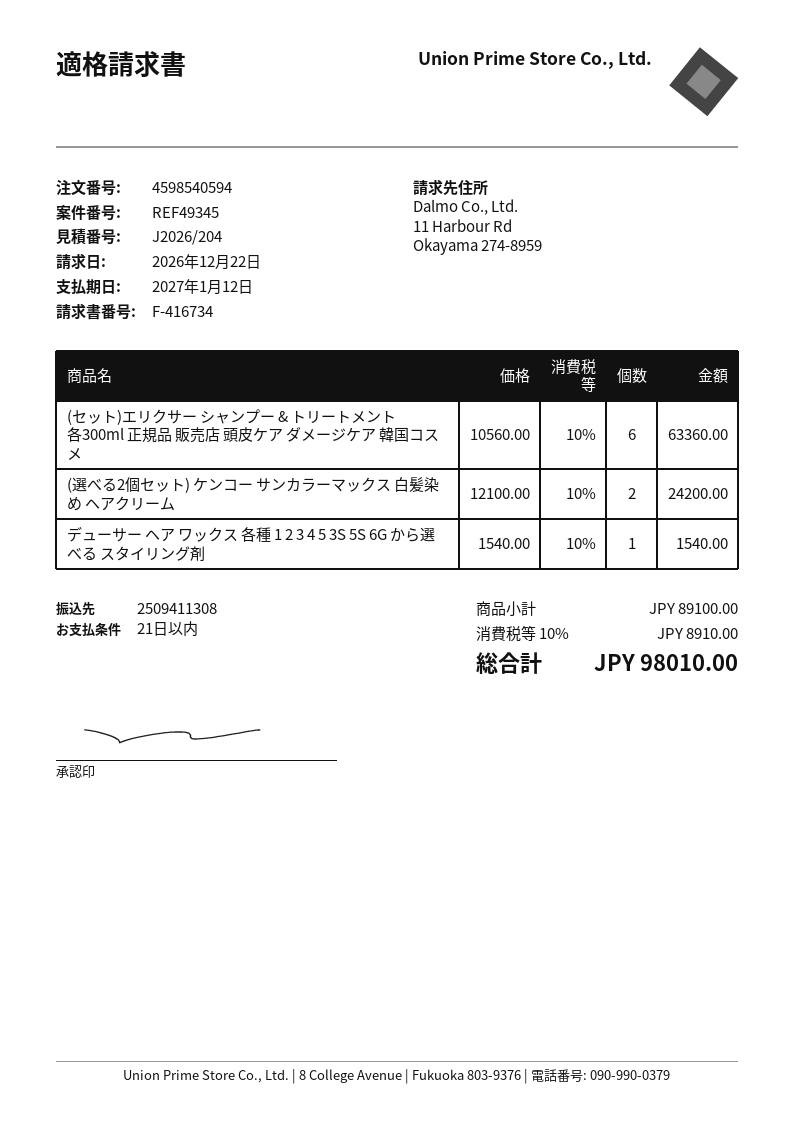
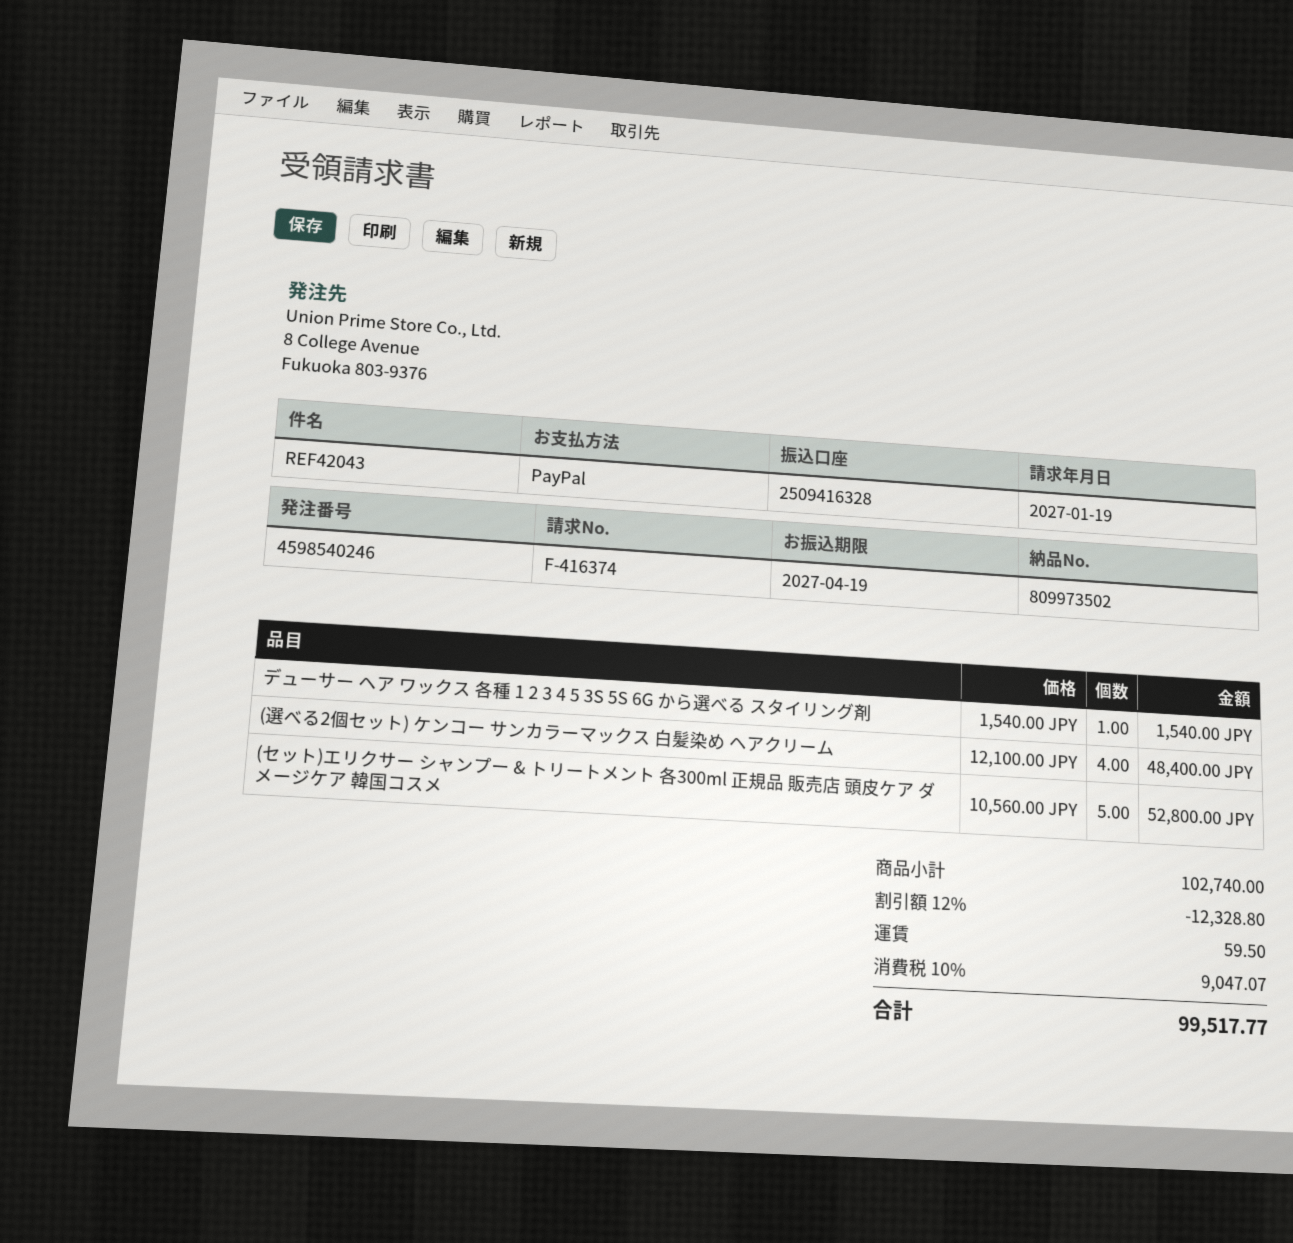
order number: 4598540594 -> 4598540246
invoice number: F-416734 -> F-416374
invoice date: 2026-12-22 -> 2027-01-19
due date: 2027-01-12 -> 2027-04-19
reference: REF49345 -> REF42043
bank account: 2509411308 -> 2509416328
(セット)エリクサー シャンプー & トリートメント 各300ml 正規品 販売店 頭皮ケア ダメージケア 韓国コスメ: 6 x 10560.00 = 63360.00 -> 5 x 10560.00 = 52800.00
(選べる2個セット) ケンコー サンカラーマックス 白髪染め ヘアクリーム: 2 x 12100.00 = 24200.00 -> 4 x 12100.00 = 48400.00
subtotal: 89100.00 -> 102740.00
discount: none -> 12% = 12328.80
shipping: none -> 59.50
tax: 10% = 8910.00 -> 10% = 9047.07
total: 98010.00 -> 99517.77

